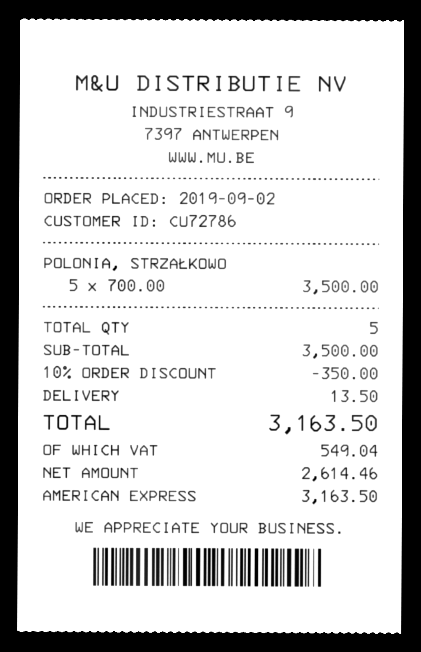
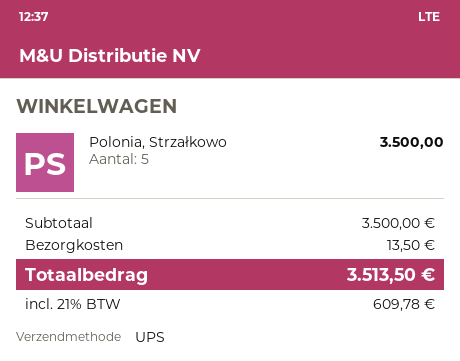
discount: 10% = 350.00 -> none
tax: 549.04 -> 609.78
total: 3163.50 -> 3513.50

